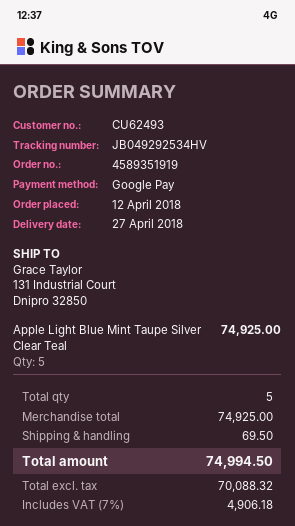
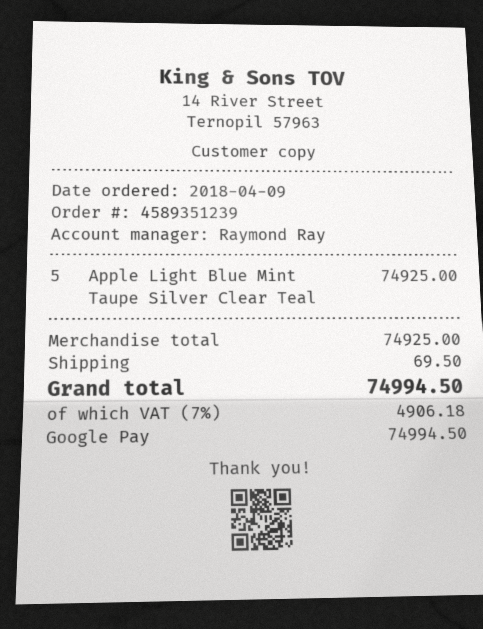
order number: 4589351919 -> 4589351239
order date: 2018-04-12 -> 2018-04-09

